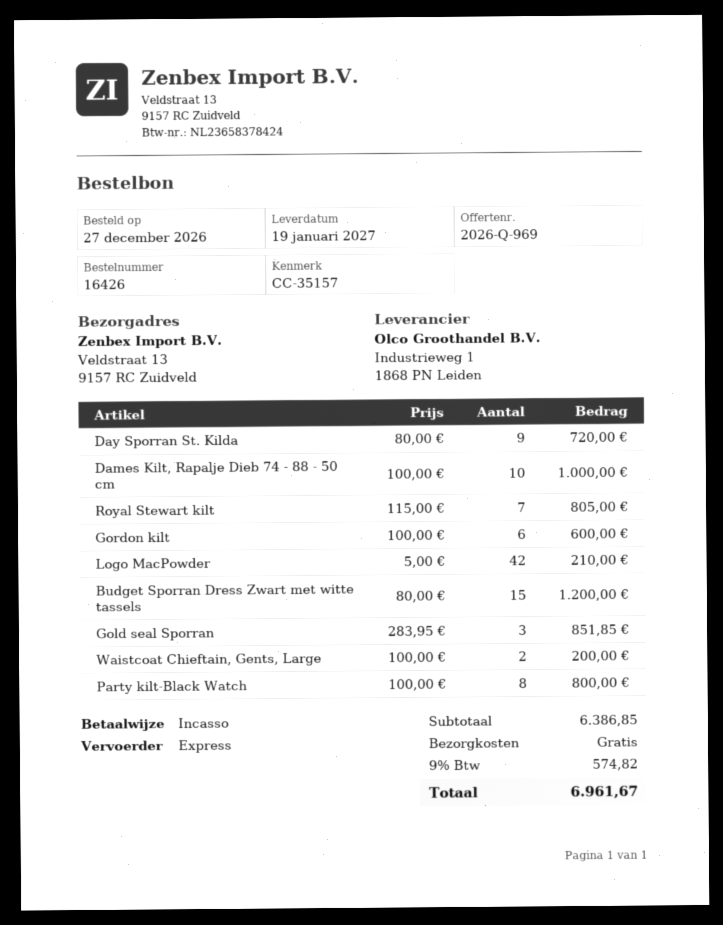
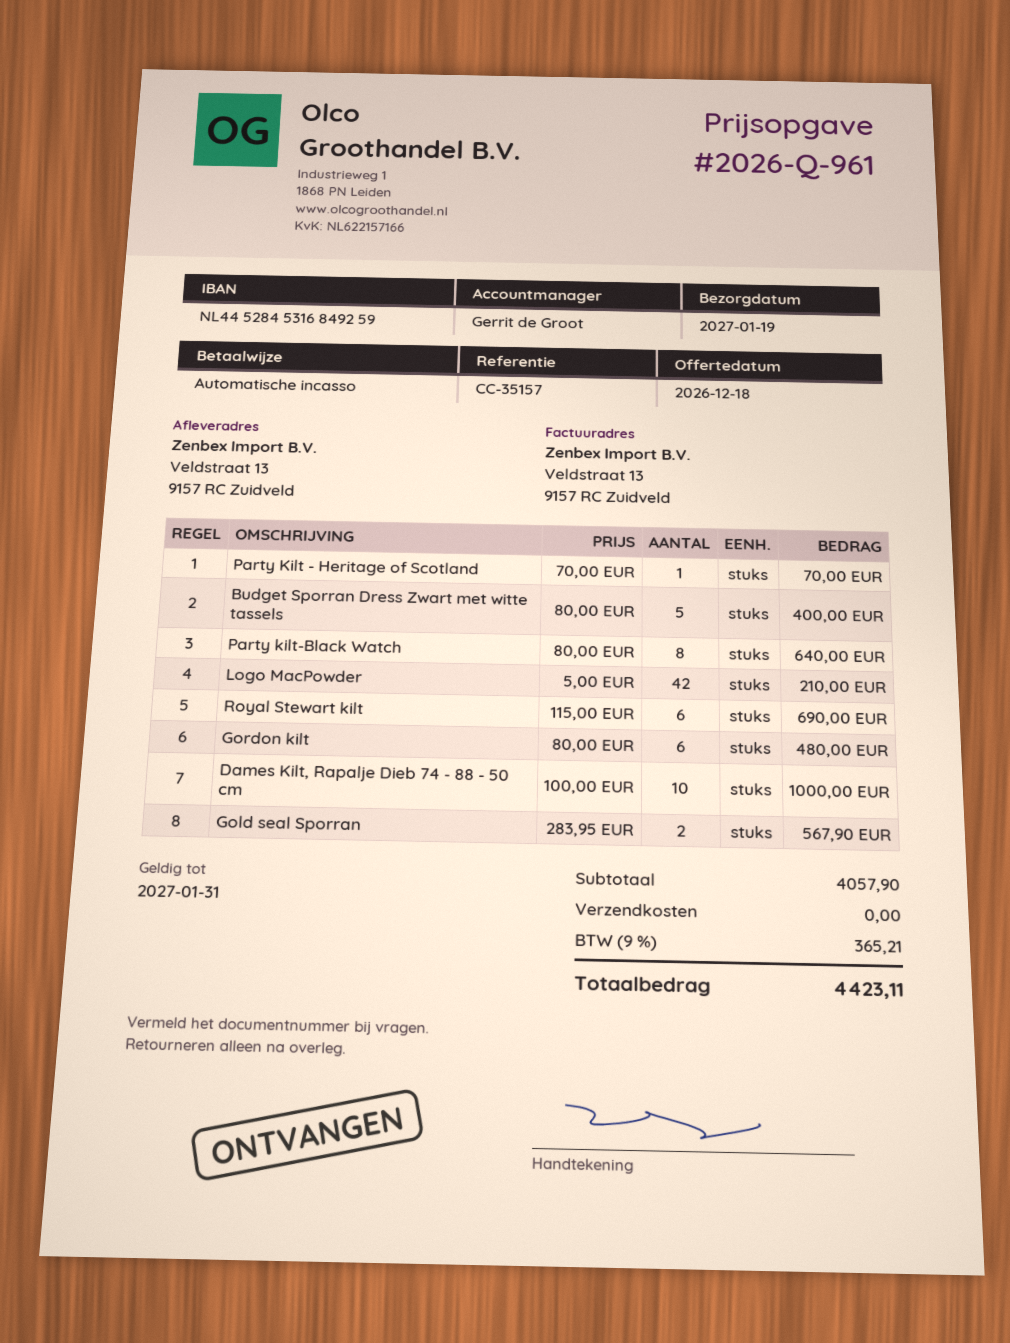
quote number: 2026-Q-969 -> 2026-Q-961
Day Sporran St. Kilda: 9 x 80.00 = 720.00 -> none
Royal Stewart kilt: 7 x 115.00 = 805.00 -> 6 x 115.00 = 690.00
Gordon kilt: 6 x 100.00 = 600.00 -> 6 x 80.00 = 480.00
Budget Sporran Dress Zwart met witte tassels: 15 x 80.00 = 1200.00 -> 5 x 80.00 = 400.00
Gold seal Sporran: 3 x 283.95 = 851.85 -> 2 x 283.95 = 567.90
Waistcoat Chieftain, Gents, Large: 2 x 100.00 = 200.00 -> none
Party kilt-Black Watch: 8 x 100.00 = 800.00 -> 8 x 80.00 = 640.00
Party Kilt - Heritage of Scotland: none -> 1 x 70.00 = 70.00
subtotal: 6386.85 -> 4057.90
tax: 9% = 574.82 -> 9% = 365.21
total: 6961.67 -> 4423.11

